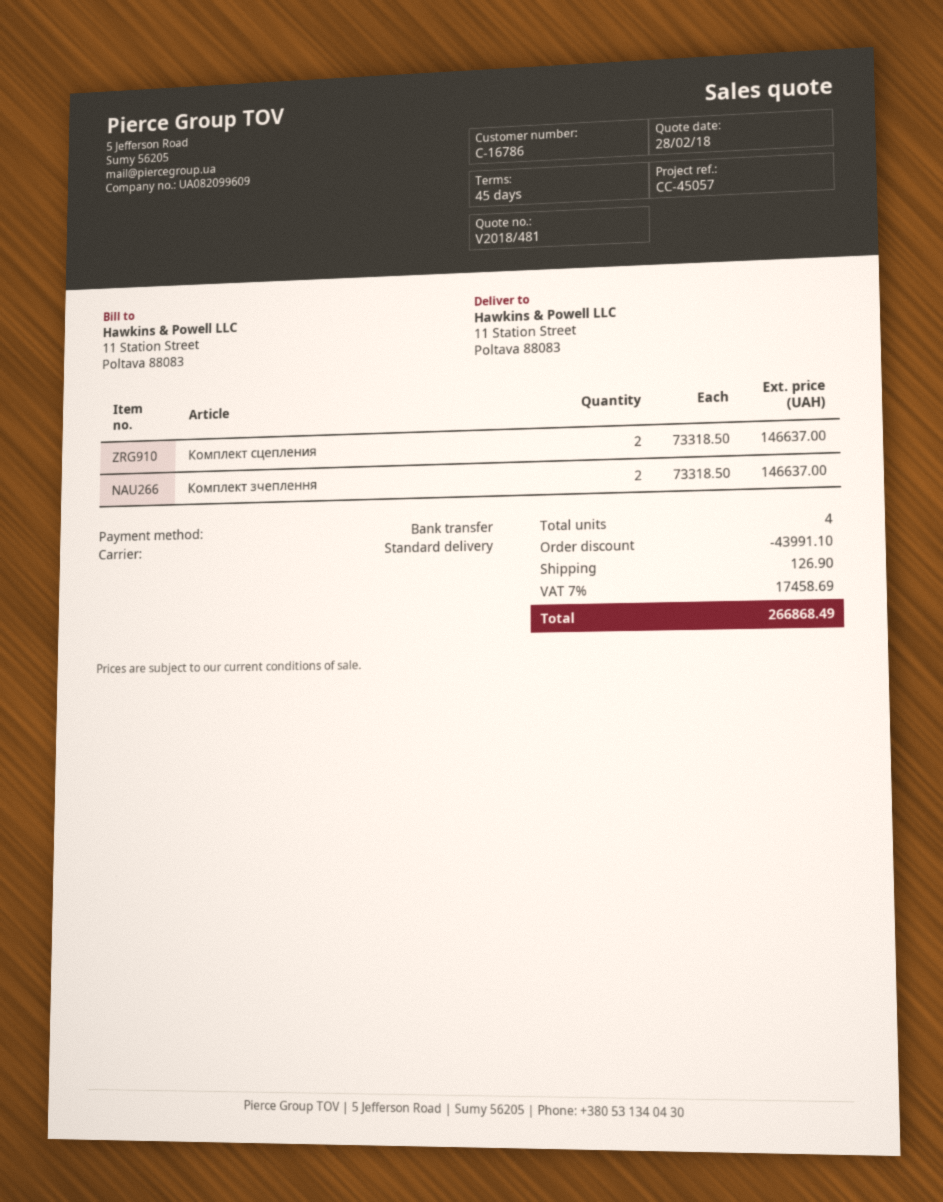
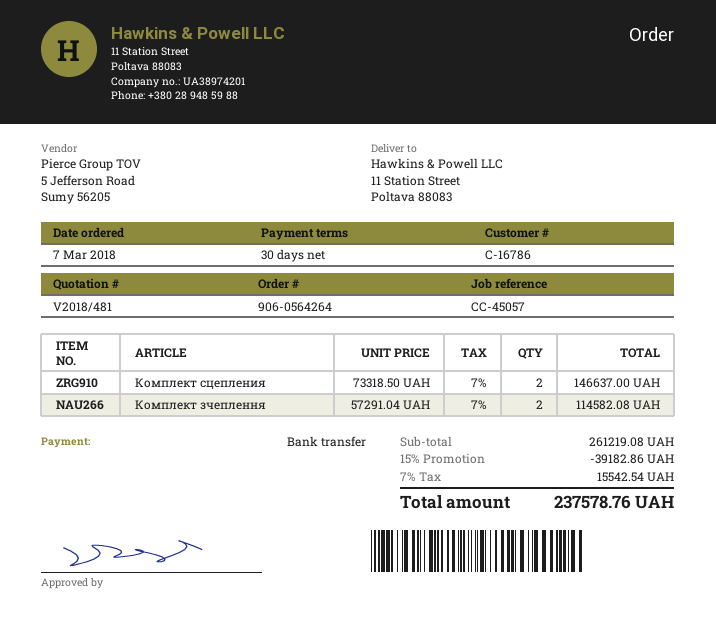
payment terms: 45 days -> 30 days
Комплект зчеплення: 2 x 73318.50 = 146637.00 -> 2 x 57291.04 = 114582.08
discount: 43991.10 -> 39182.86
shipping: 126.90 -> none
tax: 7% = 17458.69 -> 7% = 15542.54
total: 266868.49 -> 237578.76

